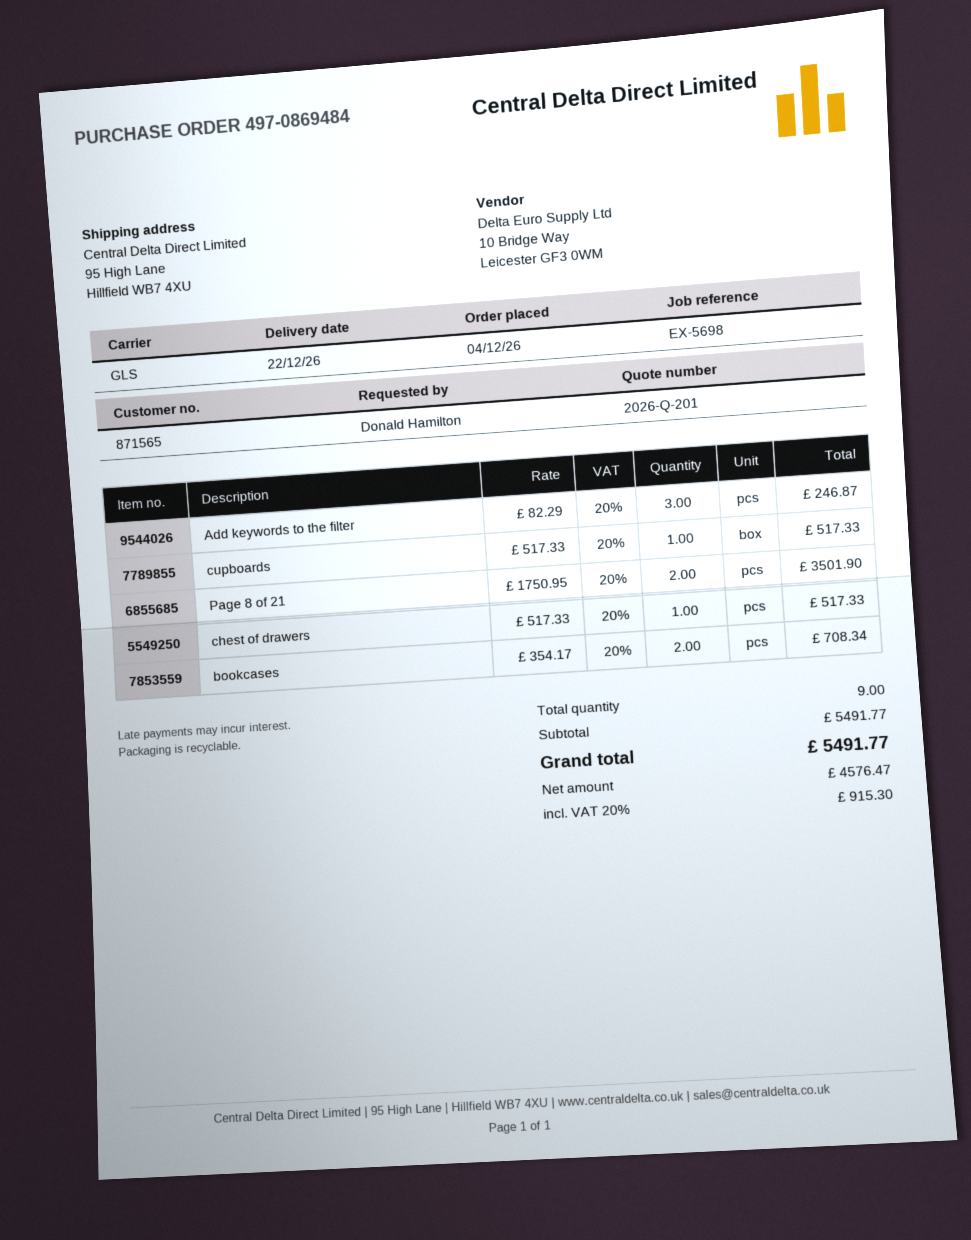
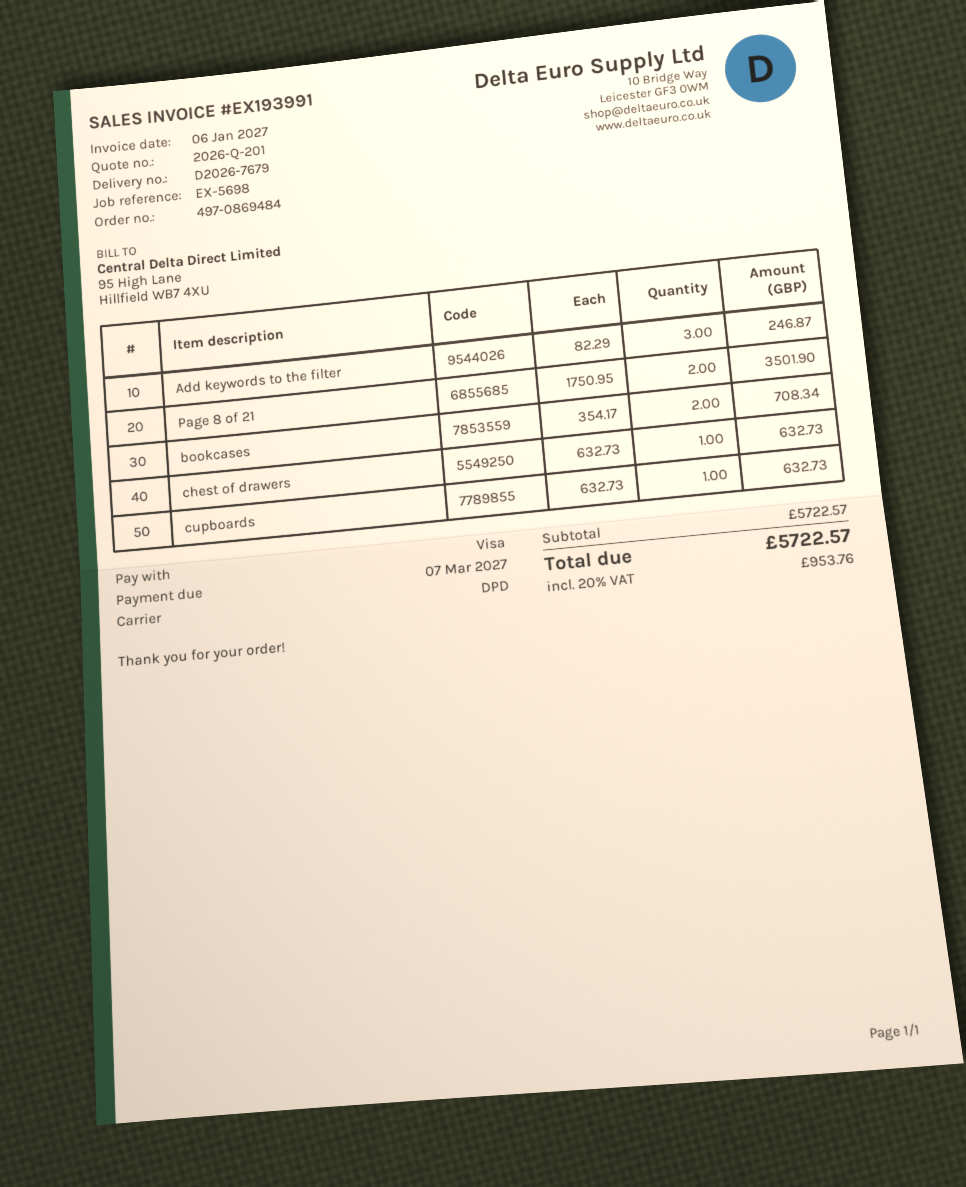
shipping method: GLS -> DPD
cupboards: 1 x 517.33 = 517.33 -> 1 x 632.73 = 632.73
chest of drawers: 1 x 517.33 = 517.33 -> 1 x 632.73 = 632.73
subtotal: 5491.77 -> 5722.57
tax: 20% = 915.30 -> 20% = 953.76
total: 5491.77 -> 5722.57

